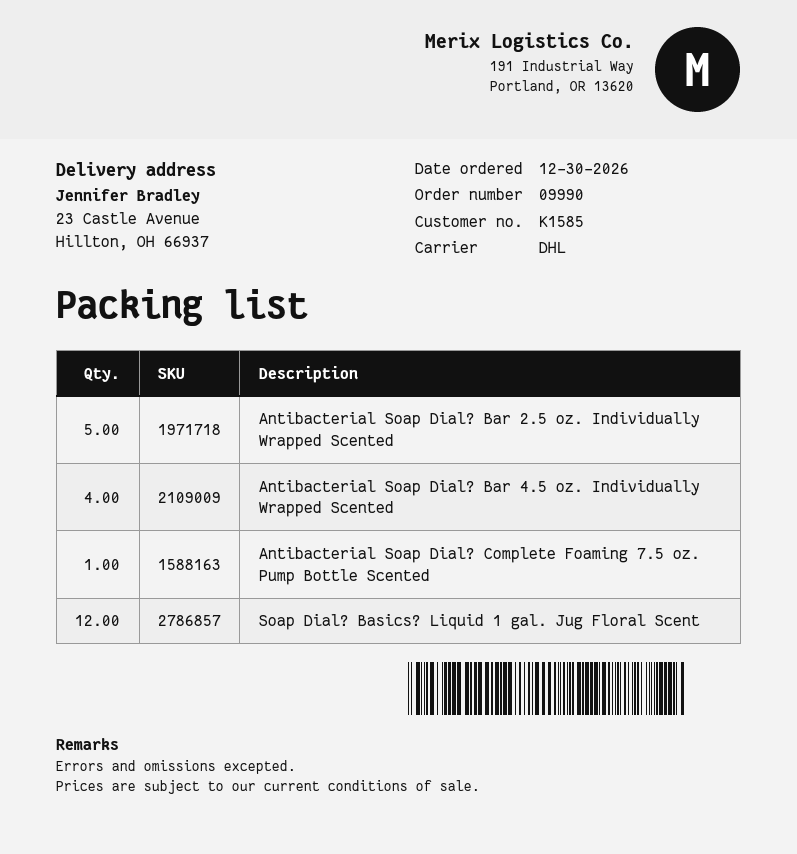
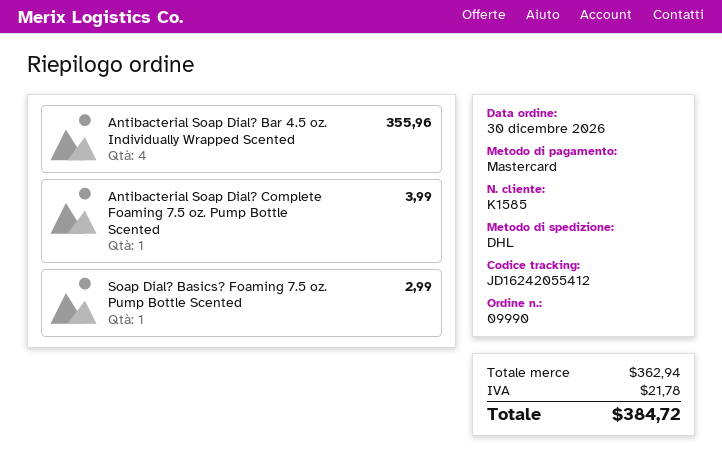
Antibacterial Soap Dial? Bar 2.5 oz. Individually Wrapped Scented: 5 -> none
Soap Dial? Basics? Liquid 1 gal. Jug Floral Scent: 12 -> none
Soap Dial? Basics? Foaming 7.5 oz. Pump Bottle Scented: none -> 1

